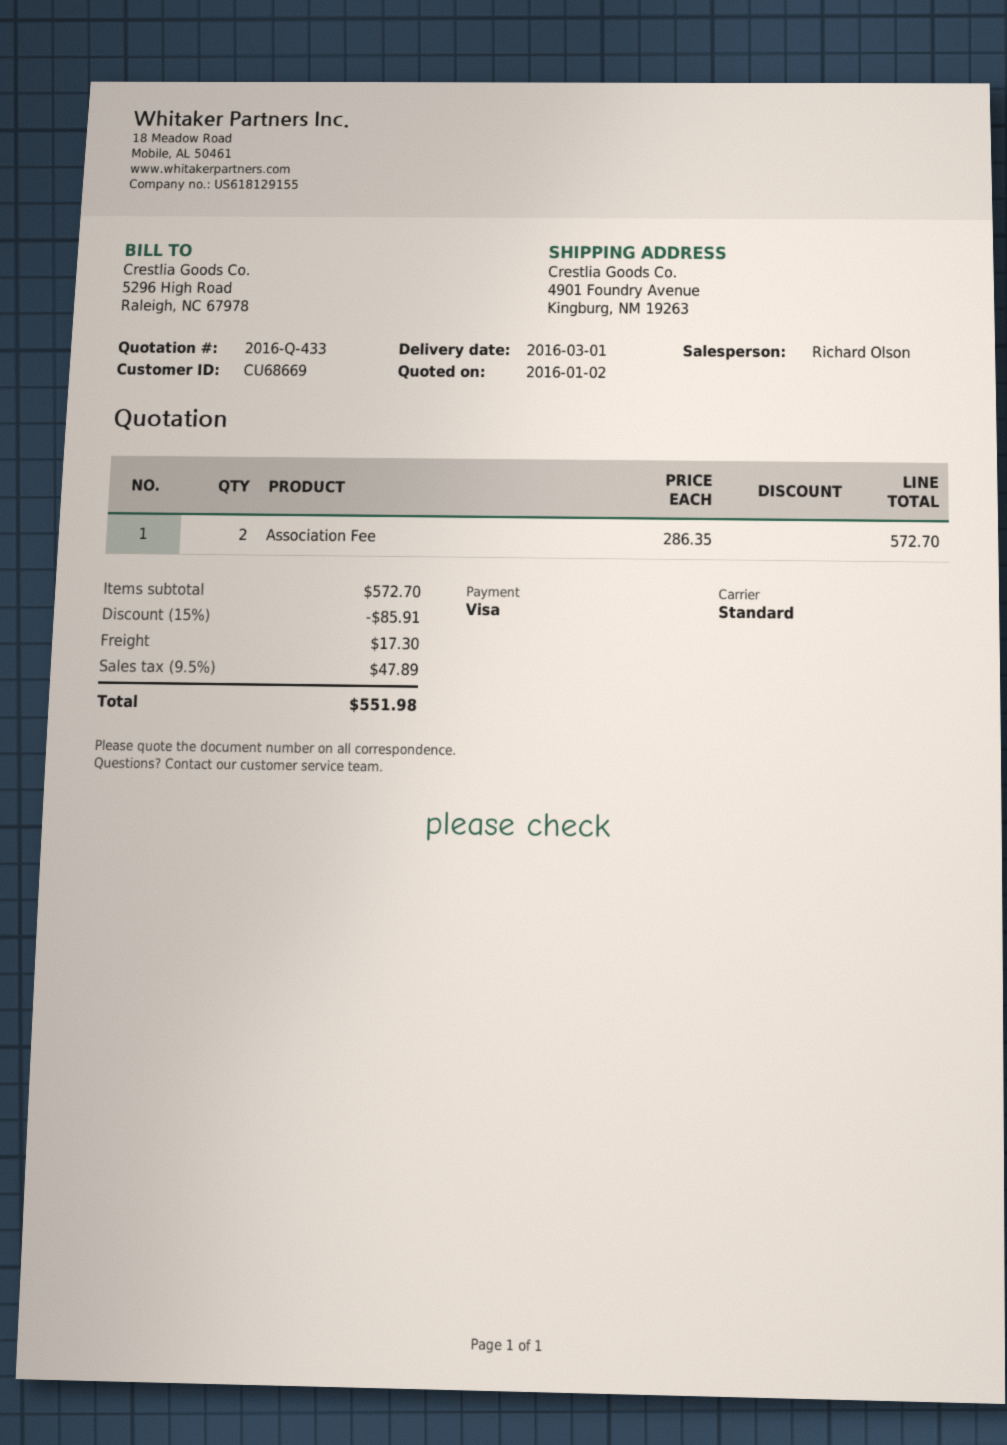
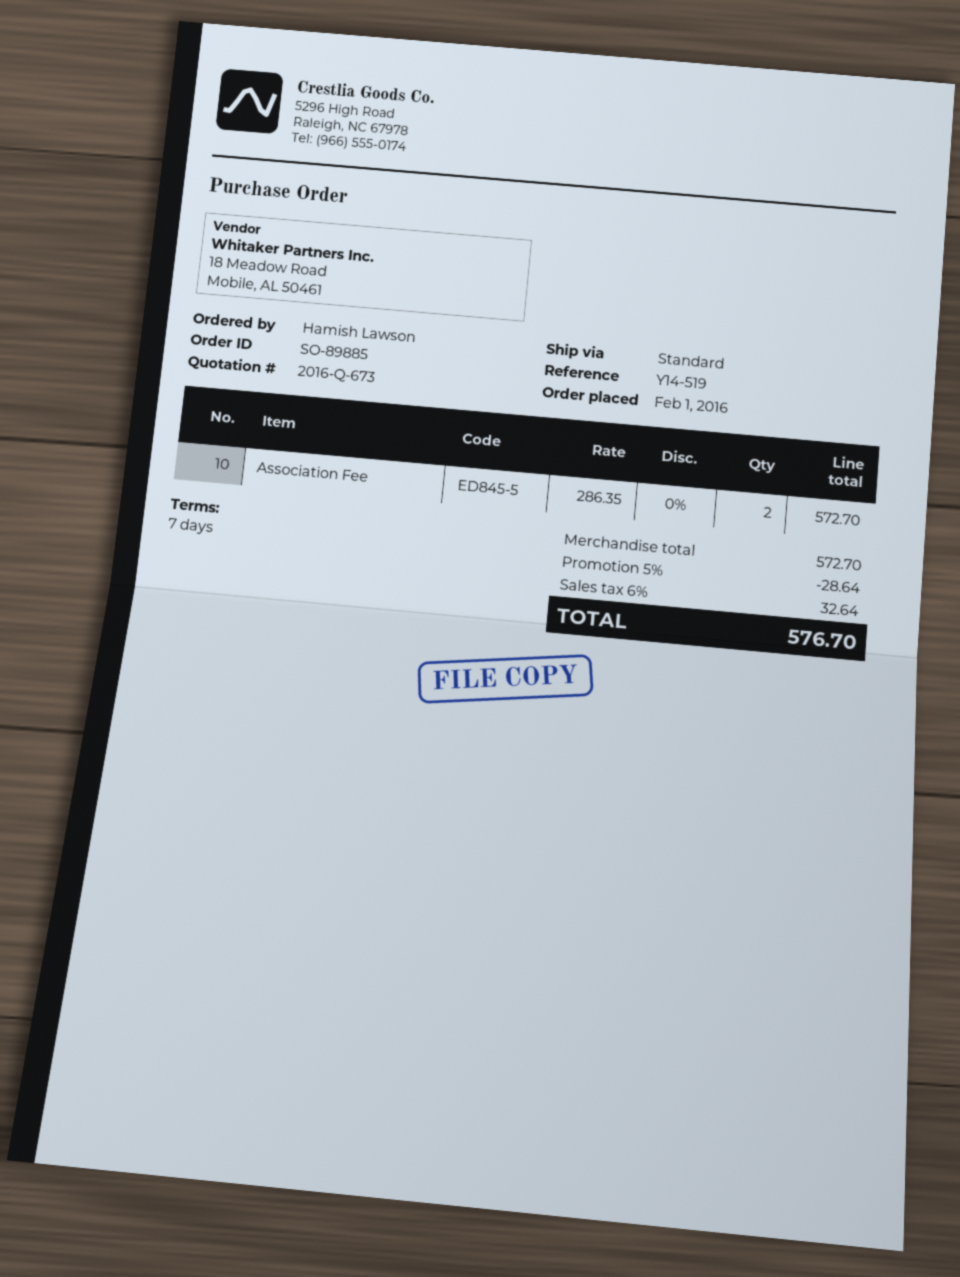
quote number: 2016-Q-433 -> 2016-Q-673
discount: 15% = 85.91 -> 5% = 28.64
shipping: 17.30 -> none
tax: 9.5% = 47.89 -> 6% = 32.64
total: 551.98 -> 576.70

